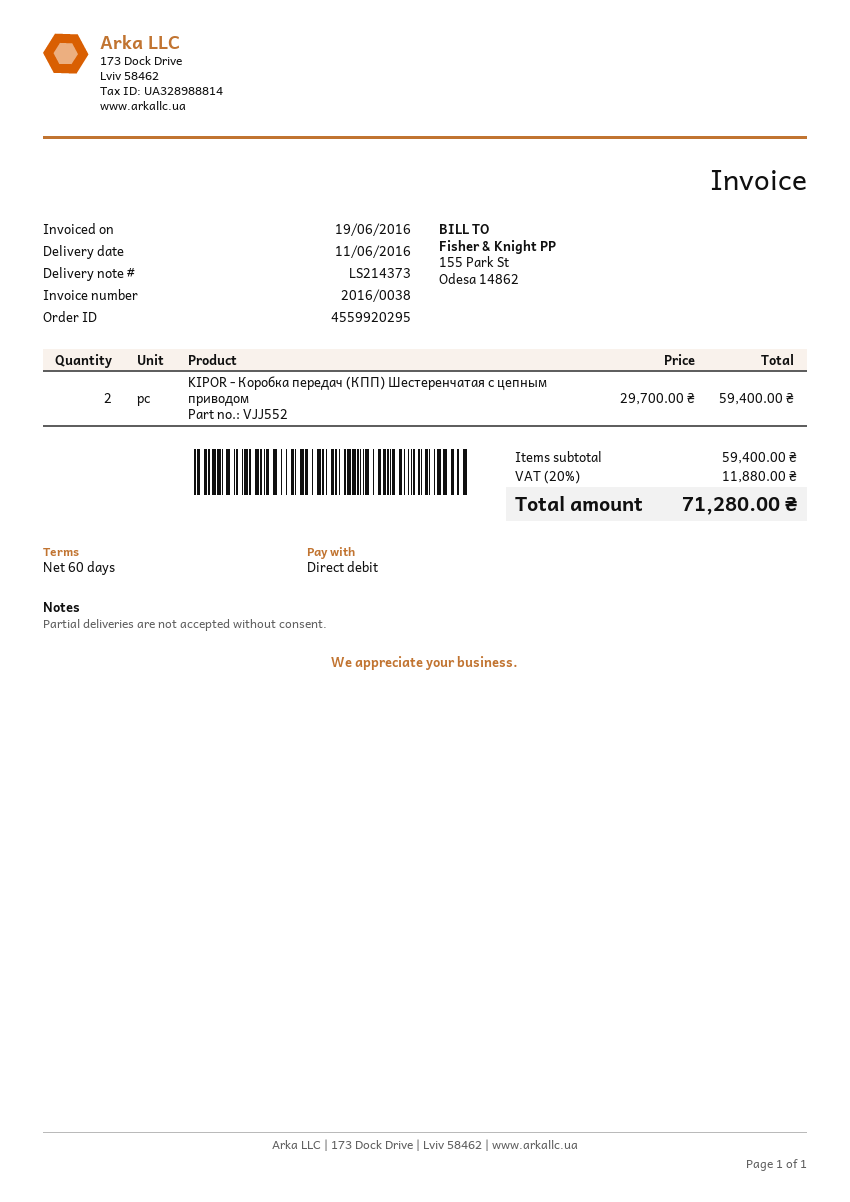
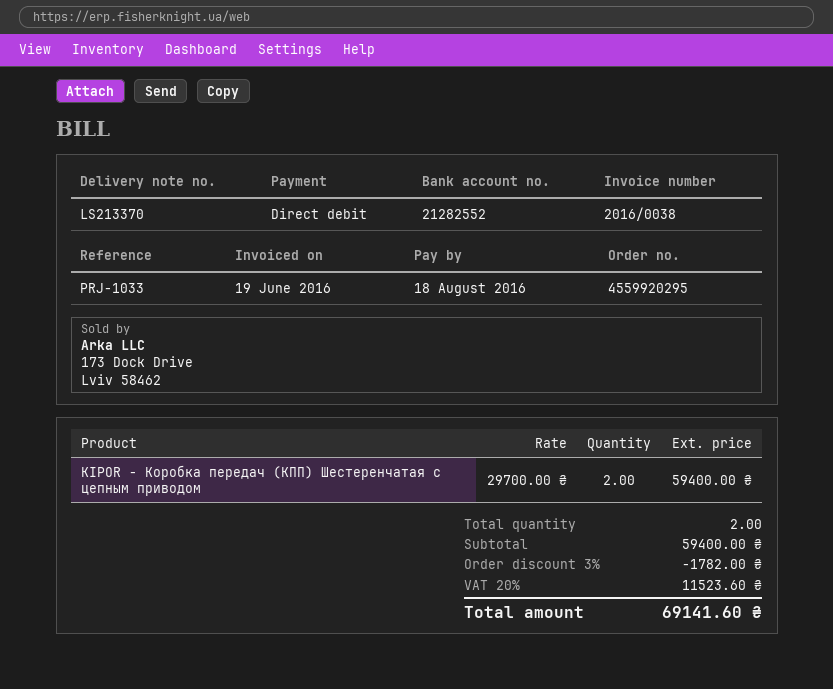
delivery note number: LS214373 -> LS213370
discount: none -> 3% = 1782.00
tax: 20% = 11880.00 -> 20% = 11523.60
total: 71280.00 -> 69141.60

